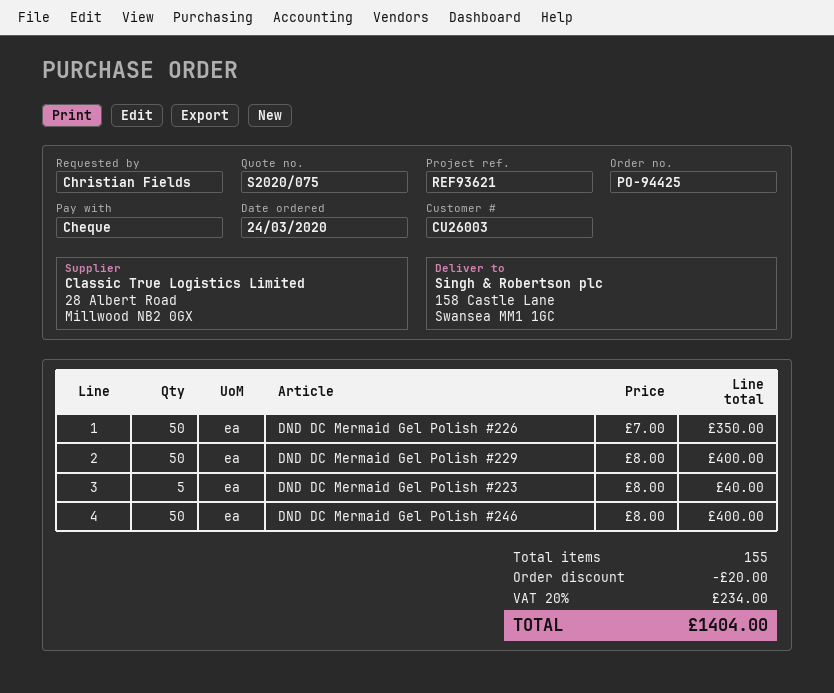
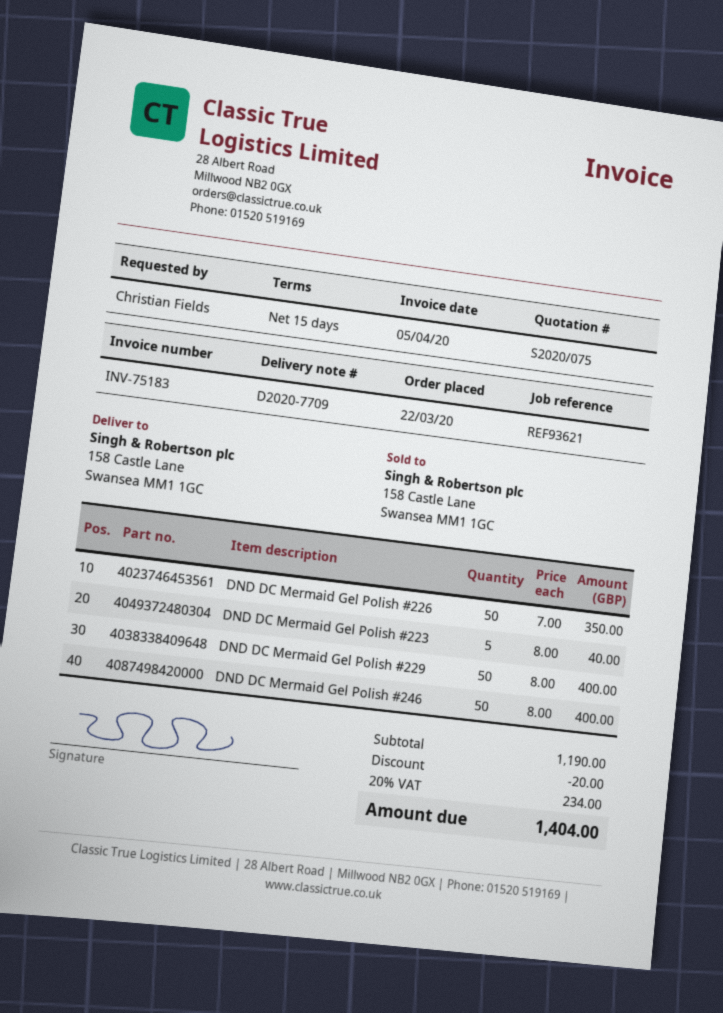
order date: 2020-03-24 -> 2020-03-22

